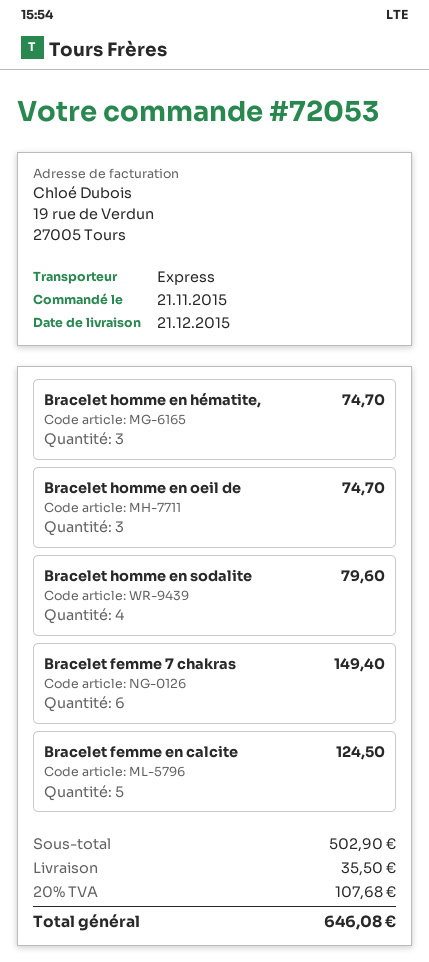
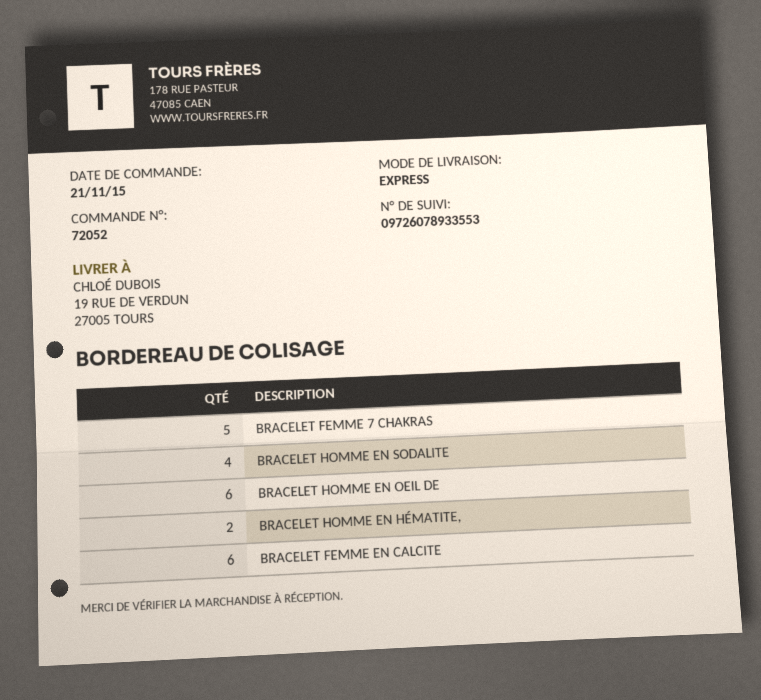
order number: 72053 -> 72052
Bracelet homme en hématite,: 3 -> 2
Bracelet homme en oeil de: 3 -> 6
Bracelet femme 7 chakras: 6 -> 5
Bracelet femme en calcite: 5 -> 6

